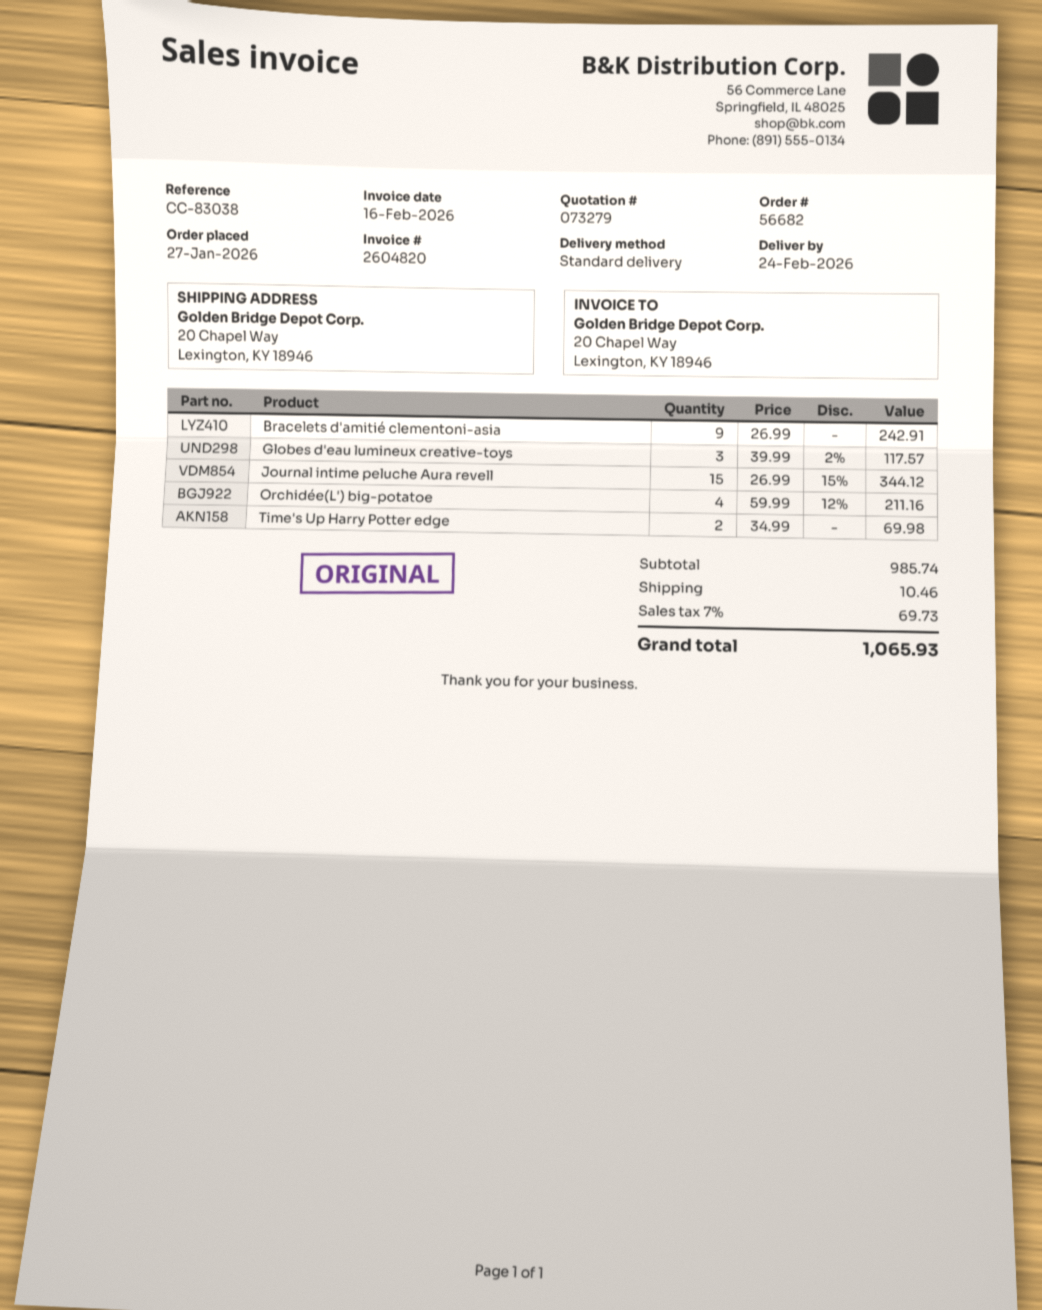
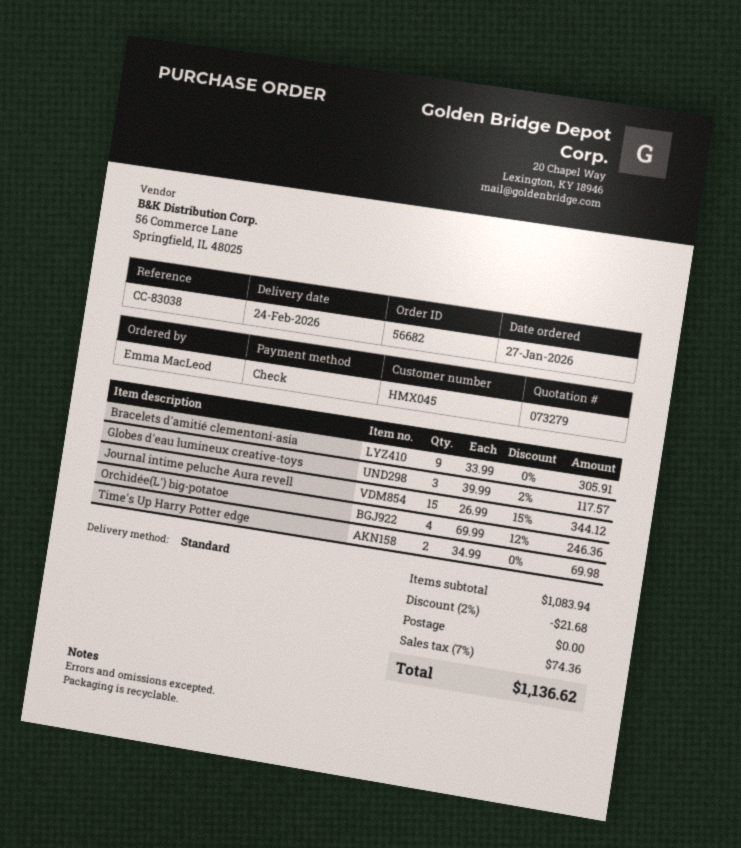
Bracelets d'amitié clementoni-asia: 9 x 26.99 = 242.91 -> 9 x 33.99 = 305.91
Orchidée(L') big-potatoe: 4 x 59.99 - 12% = 211.16 -> 4 x 69.99 - 12% = 246.36
subtotal: 985.74 -> 1083.94
discount: none -> 2% = 21.68
shipping: 10.46 -> 0.00
tax: 7% = 69.73 -> 7% = 74.36
total: 1065.93 -> 1136.62

